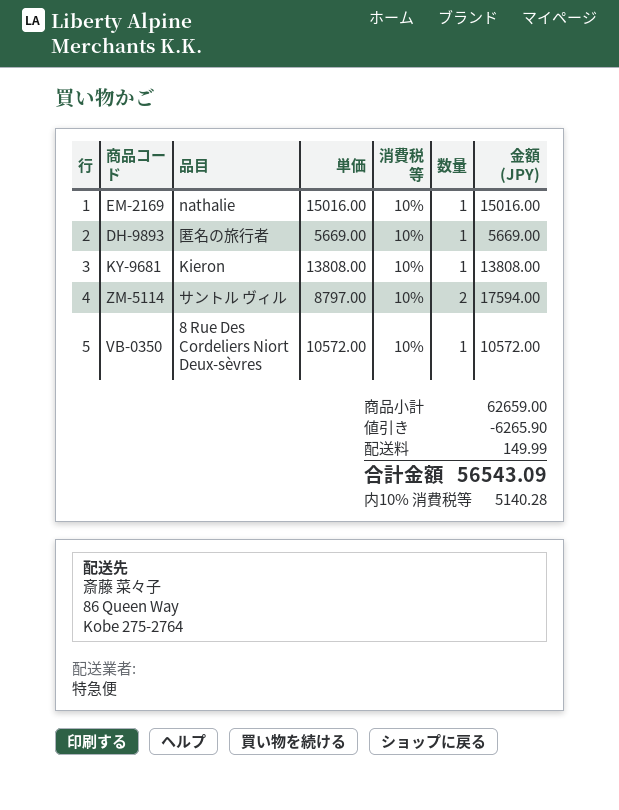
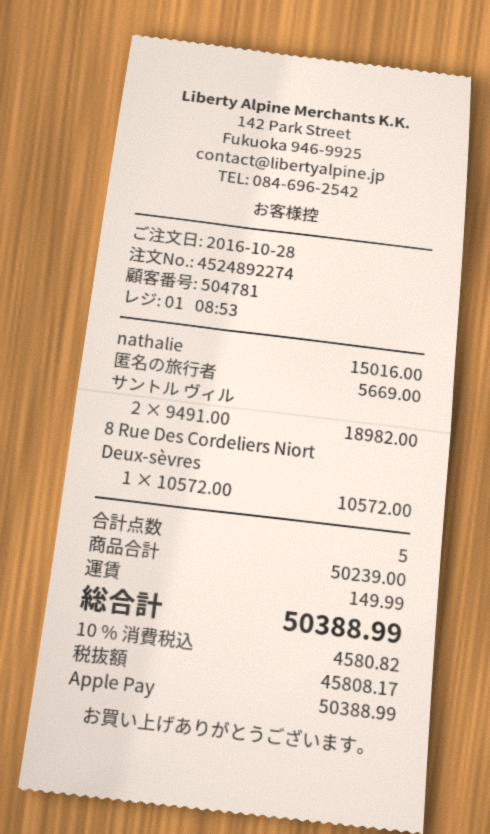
Kieron: 1 x 13808.00 = 13808.00 -> none
サントル ヴィル: 2 x 8797.00 = 17594.00 -> 2 x 9491.00 = 18982.00
subtotal: 62659.00 -> 50239.00
discount: 6265.90 -> none
tax: 10% = 5140.28 -> 10% = 4580.82
total: 56543.09 -> 50388.99

